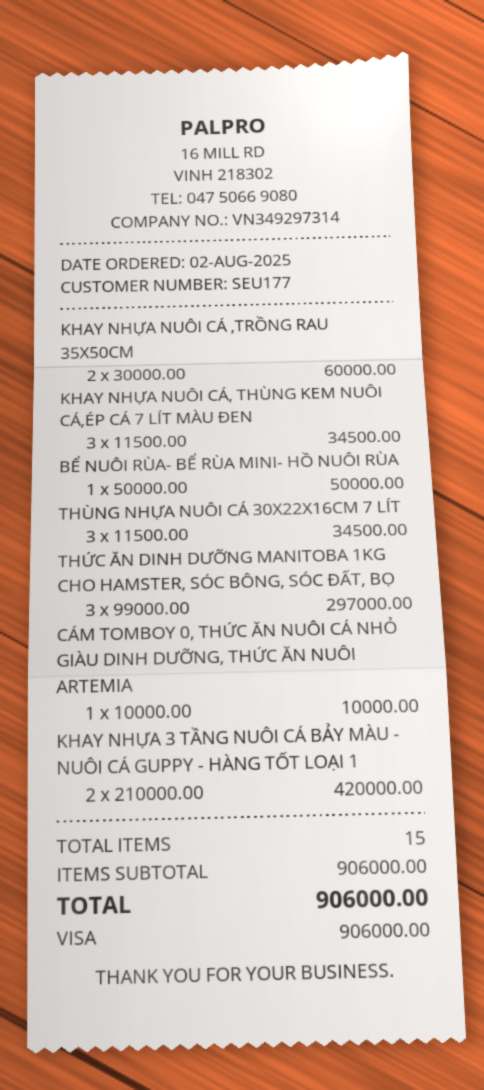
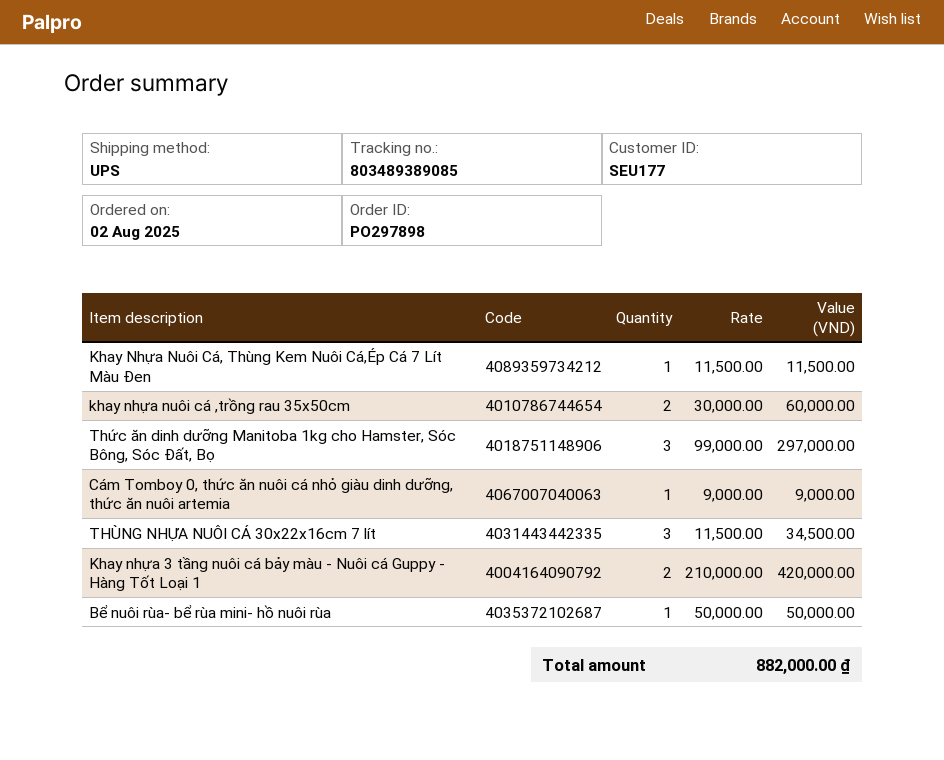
KHAY NHỰA NUÔI CÁ, THÙNG KEM NUÔI CÁ,ÉP CÁ 7 LÍT MÀU ĐEN: 3 x 11500.00 = 34500.00 -> 1 x 11500.00 = 11500.00
CÁM TOMBOY 0, THỨC ĂN NUÔI CÁ NHỎ GIÀU DINH DƯỠNG, THỨC ĂN NUÔI ARTEMIA: 1 x 10000.00 = 10000.00 -> 1 x 9000.00 = 9000.00
total: 906000.00 -> 882000.00

